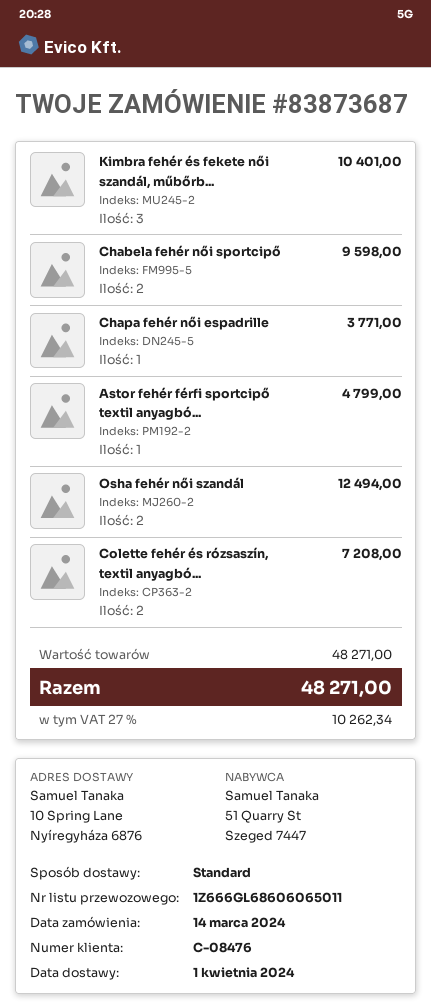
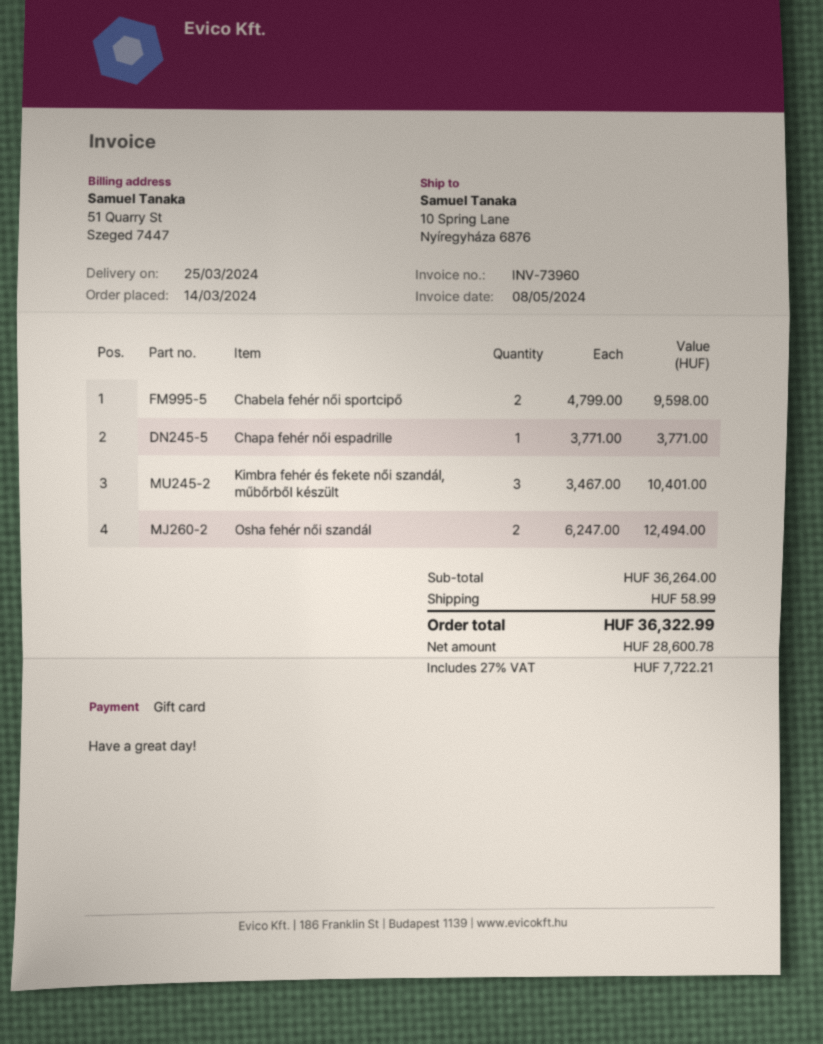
delivery date: 2024-04-01 -> 2024-03-25
Astor fehér férfi sportcipő textil anyagbó...: 1 for 4799.00 -> none
Colette fehér és rózsaszín, textil anyagbó...: 2 for 7208.00 -> none
subtotal: 48271.00 -> 36264.00
shipping: none -> 58.99
tax: 27% = 10262.34 -> 27% = 7722.21
total: 48271.00 -> 36322.99

